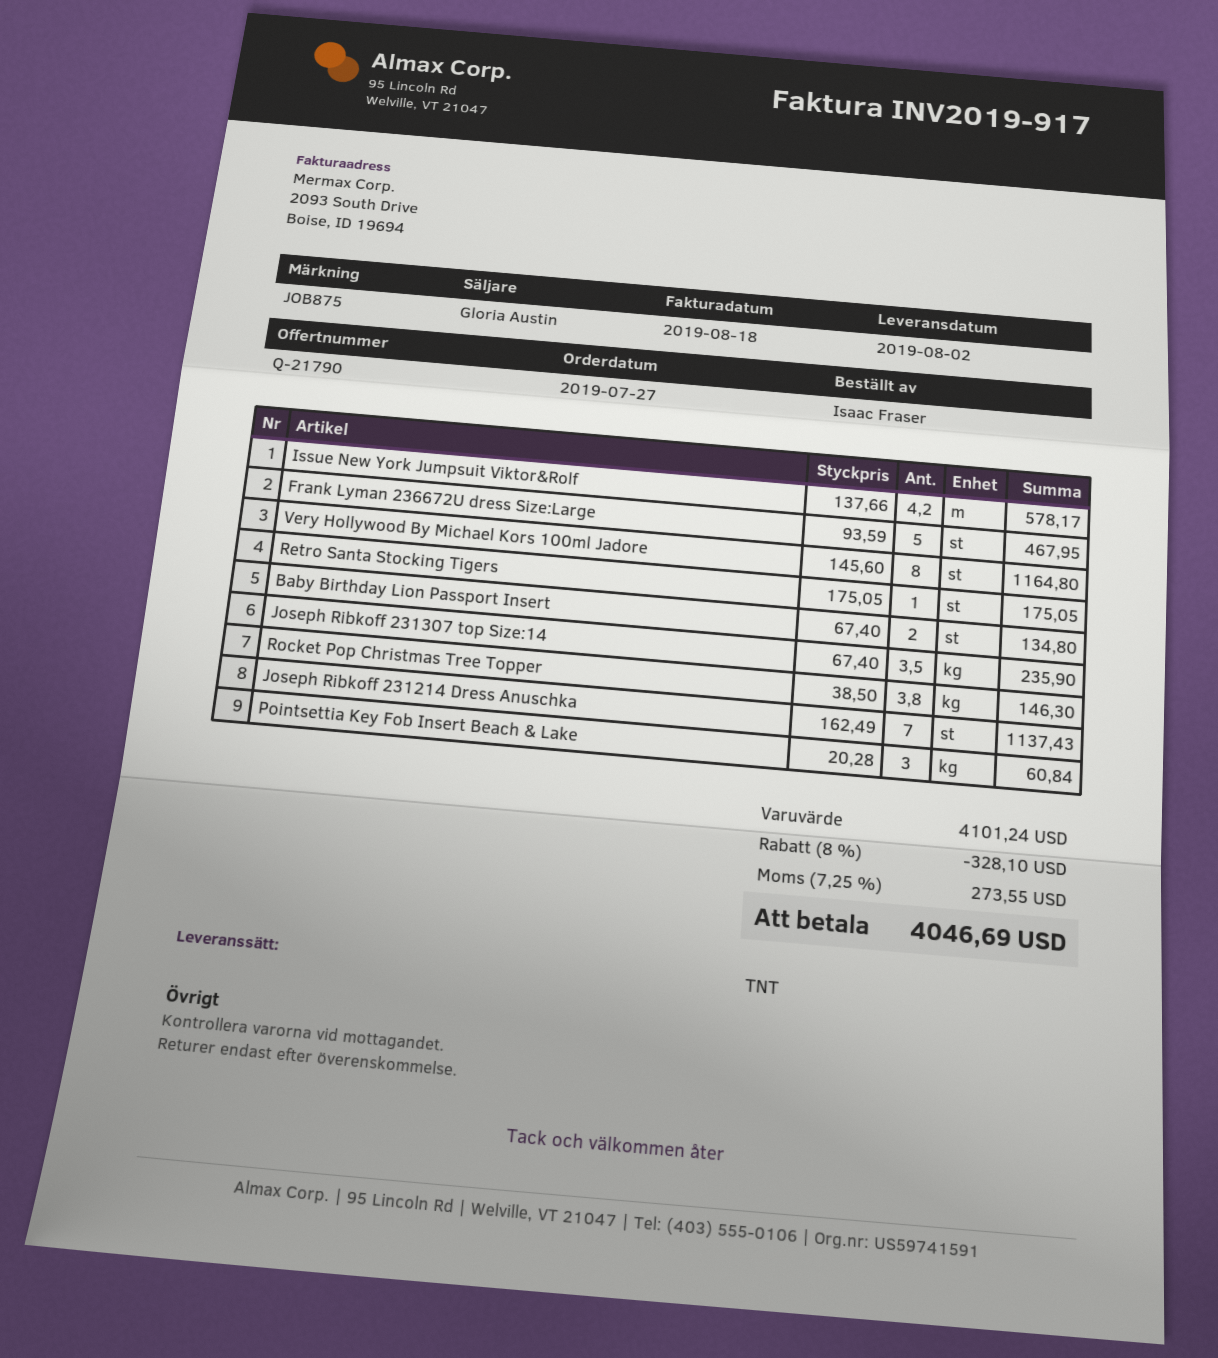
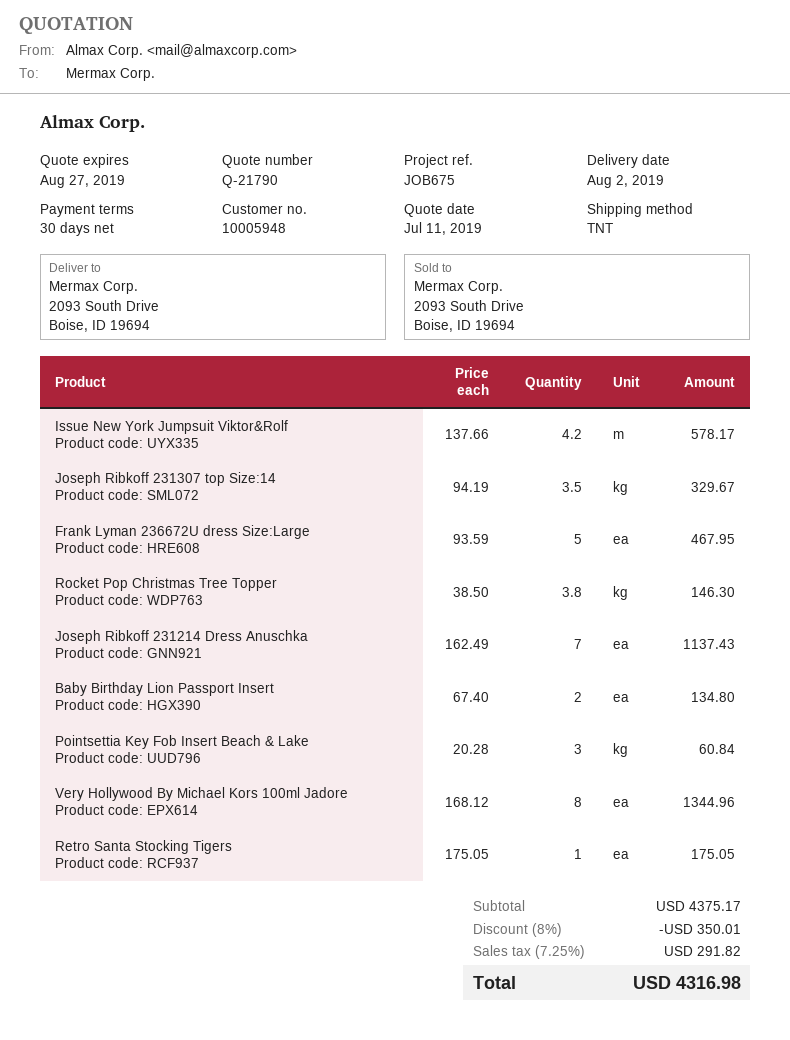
reference: JOB875 -> JOB675
Very Hollywood By Michael Kors 100ml Jadore: 8 x 145.60 = 1164.80 -> 8 x 168.12 = 1344.96
Joseph Ribkoff 231307 top Size:14: 3.5 x 67.40 = 235.90 -> 3.5 x 94.19 = 329.67
subtotal: 4101.24 -> 4375.17
discount: 8% = 328.10 -> 8% = 350.01
tax: 7.25% = 273.55 -> 7.25% = 291.82
total: 4046.69 -> 4316.98

